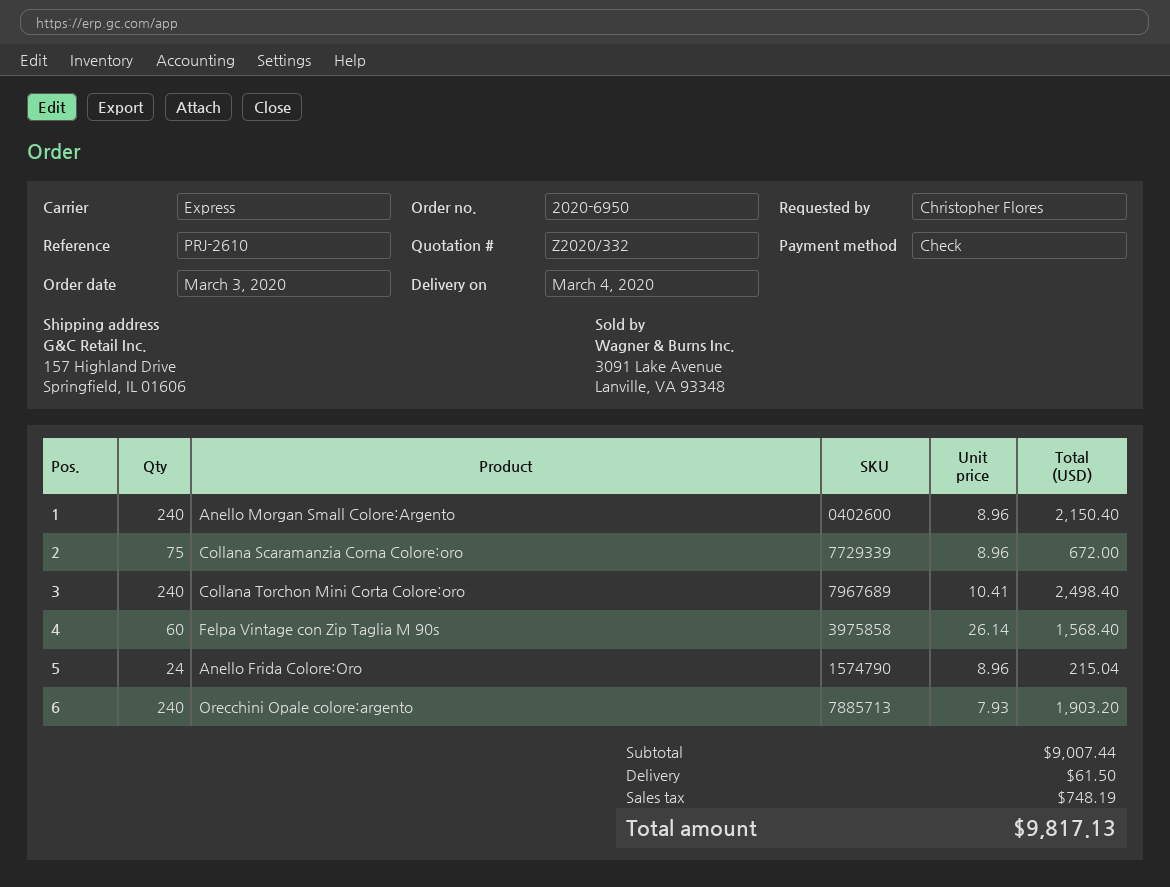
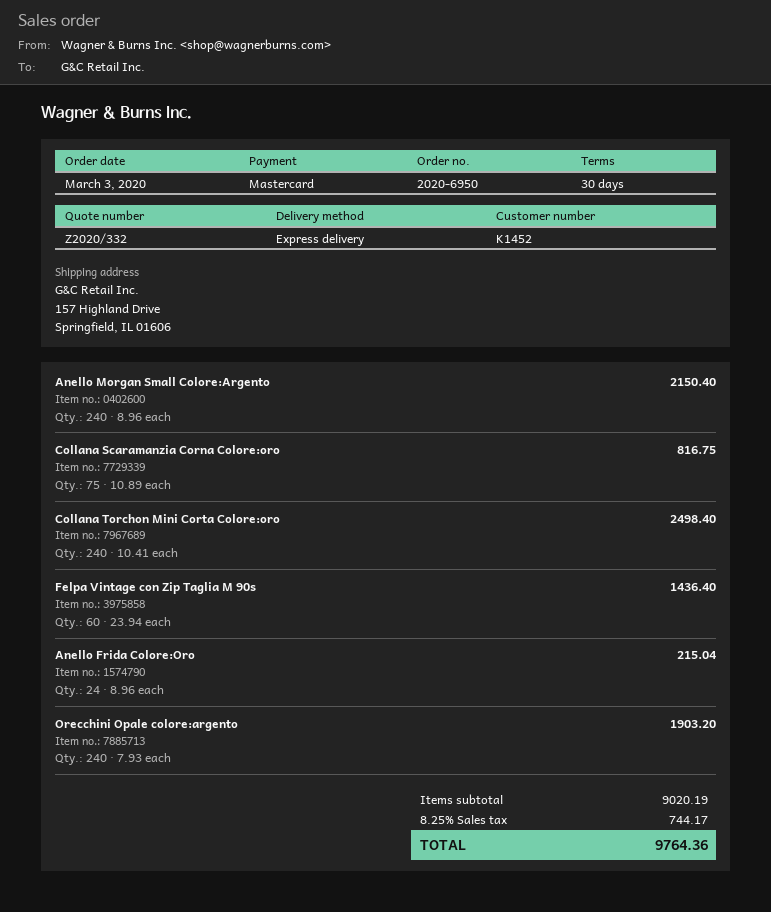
payment method: cheque -> Mastercard
Collana Scaramanzia Corna Colore:oro: 75 x 8.96 = 672.00 -> 75 x 10.89 = 816.75
Felpa Vintage con Zip Taglia M 90s: 60 x 26.14 = 1568.40 -> 60 x 23.94 = 1436.40
subtotal: 9007.44 -> 9020.19
shipping: 61.50 -> none
tax: 748.19 -> 744.17
total: 9817.13 -> 9764.36

